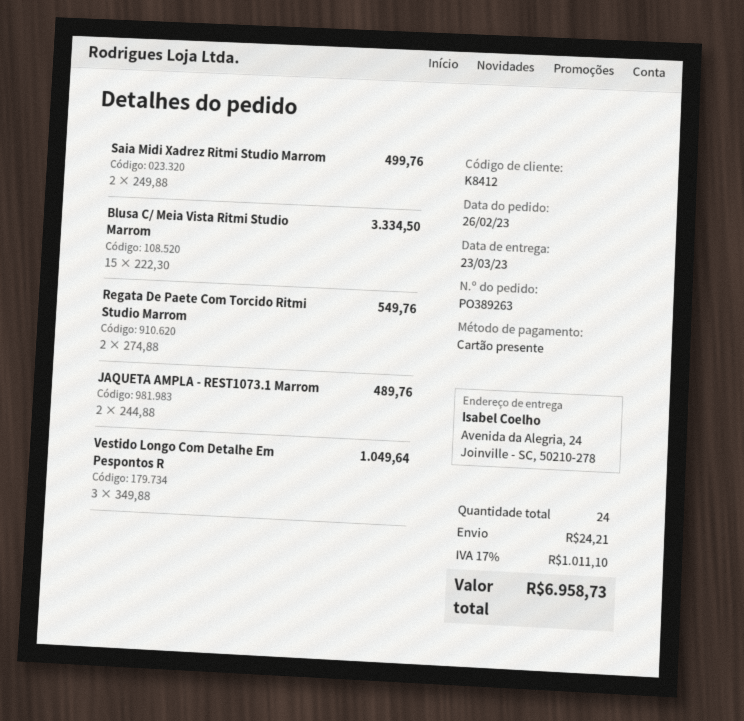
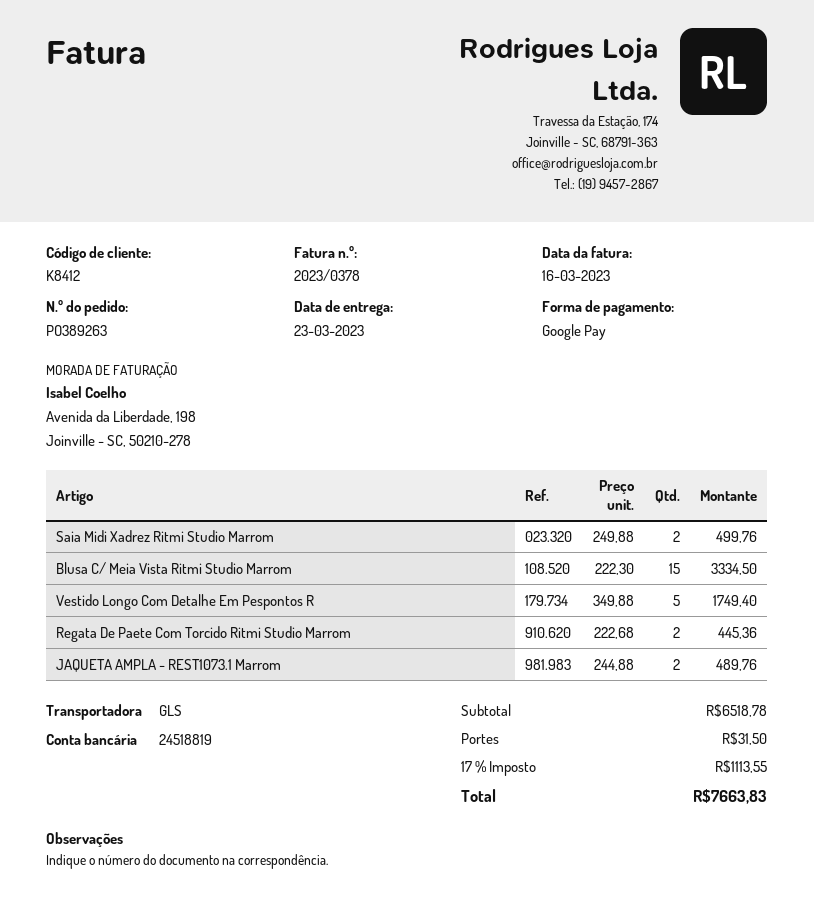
payment method: gift card -> Google Pay
Regata De Paete Com Torcido Ritmi Studio Marrom: 2 x 274.88 = 549.76 -> 2 x 222.68 = 445.36
Vestido Longo Com Detalhe Em Pespontos R: 3 x 349.88 = 1049.64 -> 5 x 349.88 = 1749.40
shipping: 24.21 -> 31.50
tax: 17% = 1011.10 -> 17% = 1113.55
total: 6958.73 -> 7663.83

